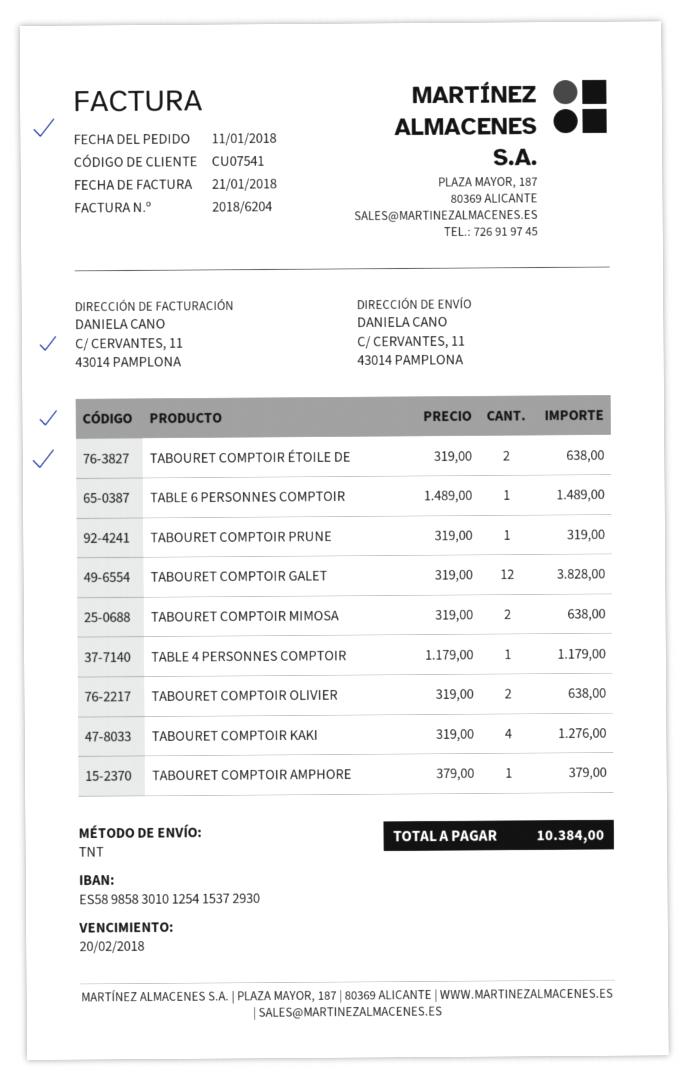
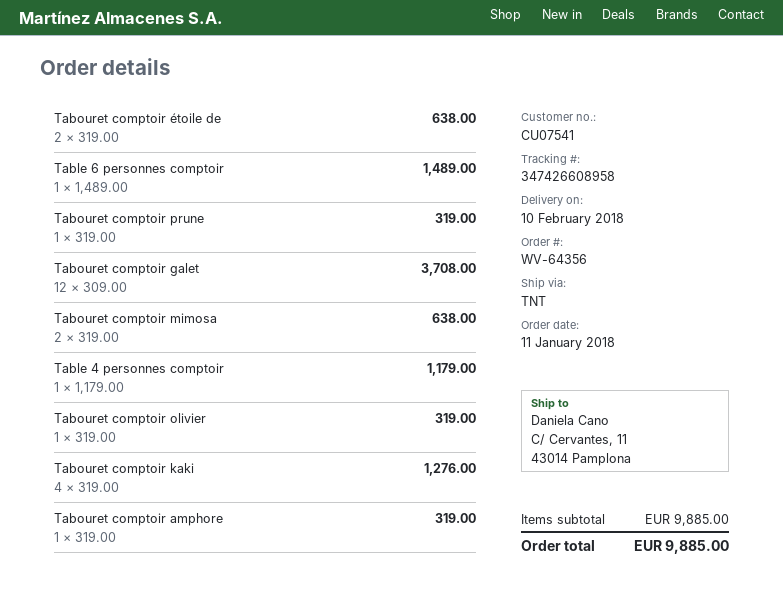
TABOURET COMPTOIR GALET: 12 x 319.00 = 3828.00 -> 12 x 309.00 = 3708.00
TABOURET COMPTOIR OLIVIER: 2 x 319.00 = 638.00 -> 1 x 319.00 = 319.00
TABOURET COMPTOIR AMPHORE: 1 x 379.00 = 379.00 -> 1 x 319.00 = 319.00
total: 10384.00 -> 9885.00

